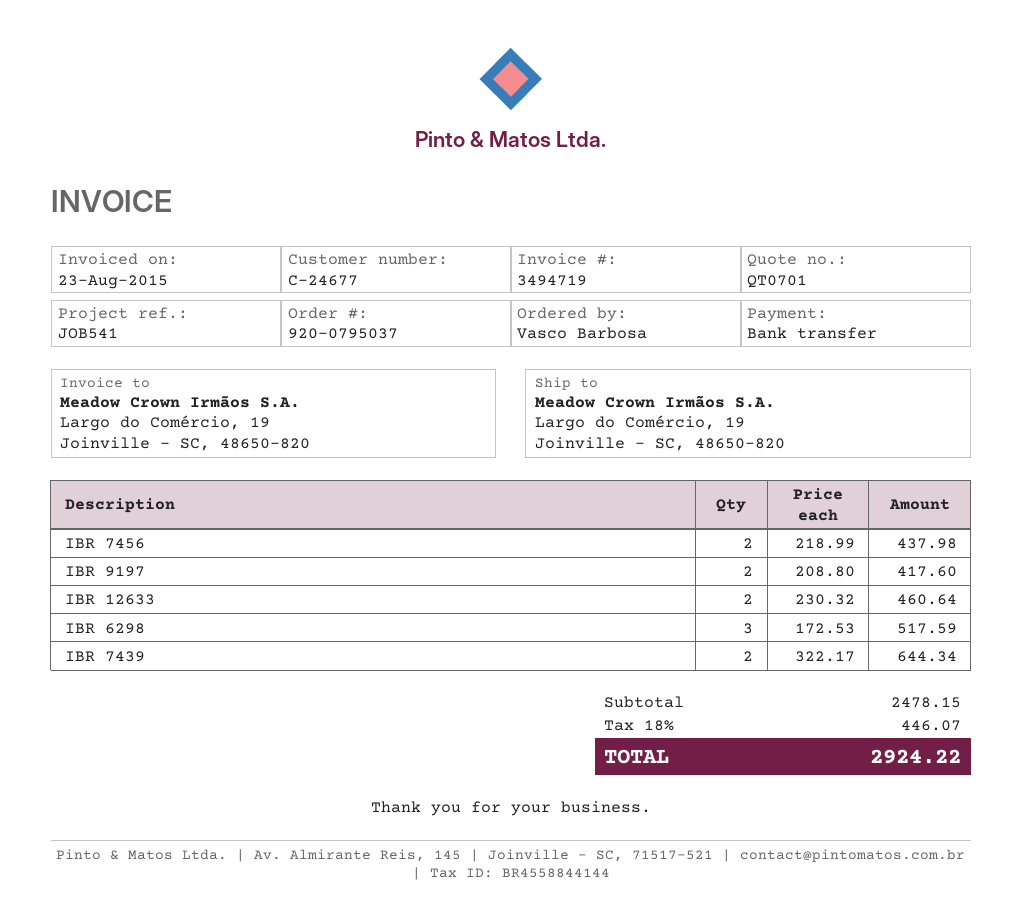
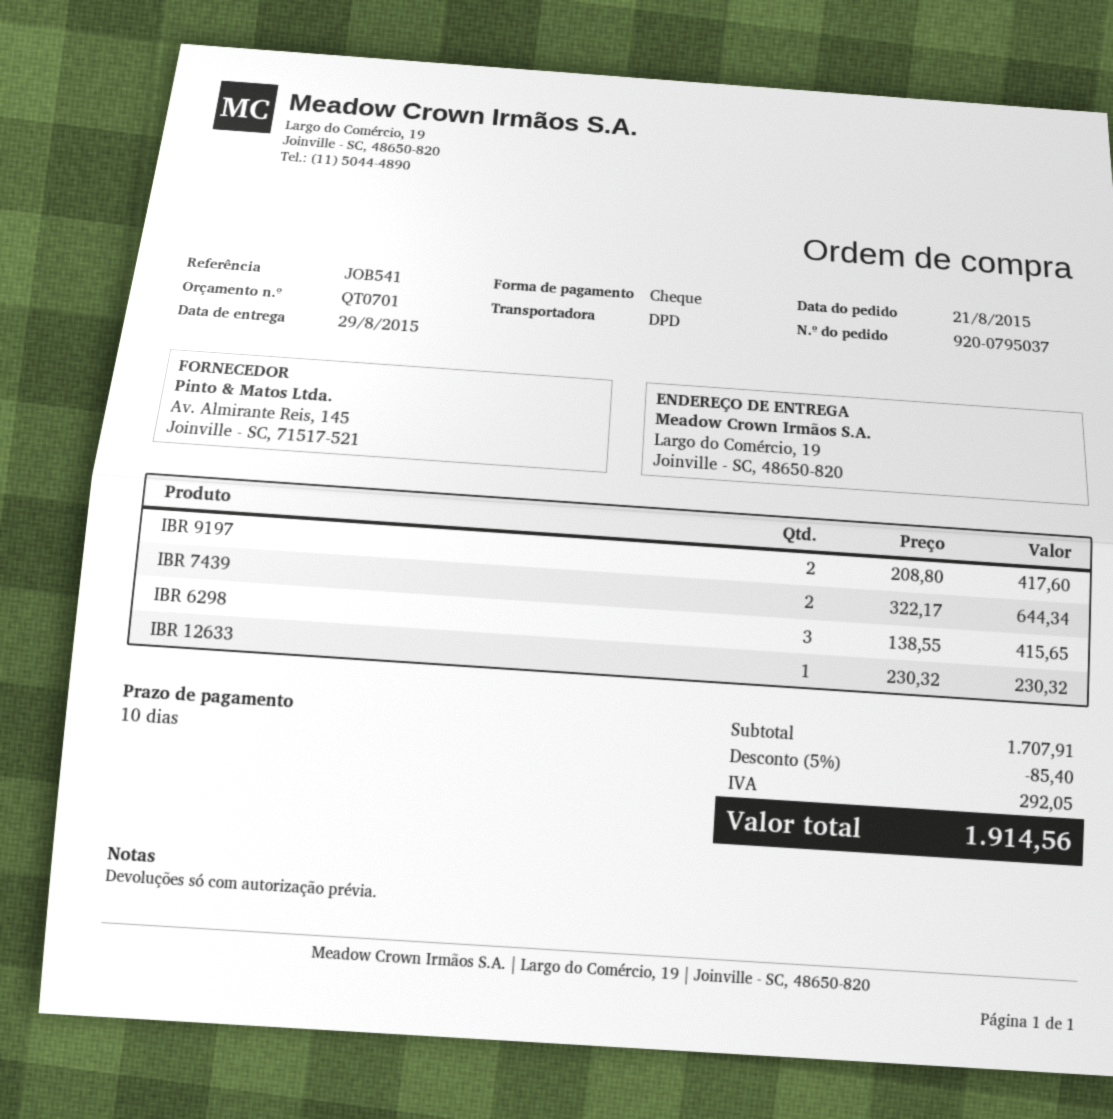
payment method: bank transfer -> cheque
IBR 7456: 2 x 218.99 = 437.98 -> none
IBR 12633: 2 x 230.32 = 460.64 -> 1 x 230.32 = 230.32
IBR 6298: 3 x 172.53 = 517.59 -> 3 x 138.55 = 415.65
subtotal: 2478.15 -> 1707.91
discount: none -> 5% = 85.40
tax: 446.07 -> 292.05
total: 2924.22 -> 1914.56

